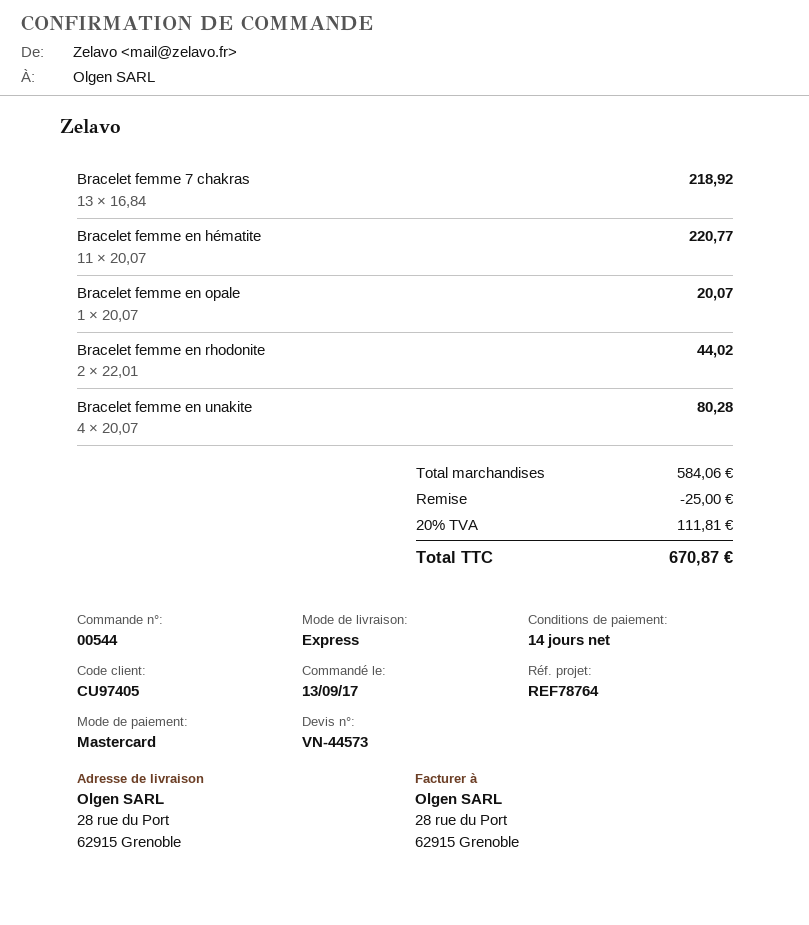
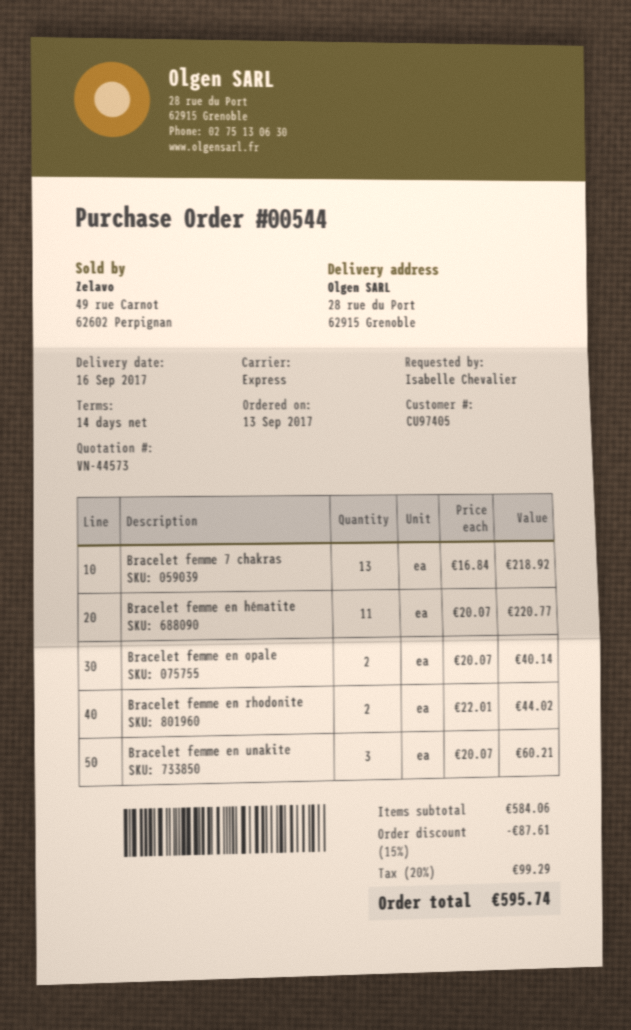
Bracelet femme en opale: 1 x 20.07 = 20.07 -> 2 x 20.07 = 40.14
Bracelet femme en unakite: 4 x 20.07 = 80.28 -> 3 x 20.07 = 60.21
discount: 25.00 -> 87.61
tax: 20% = 111.81 -> 20% = 99.29
total: 670.87 -> 595.74

